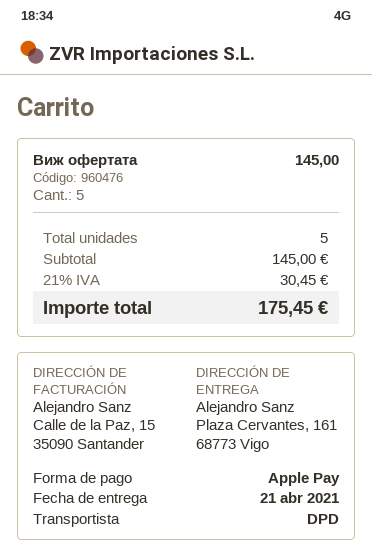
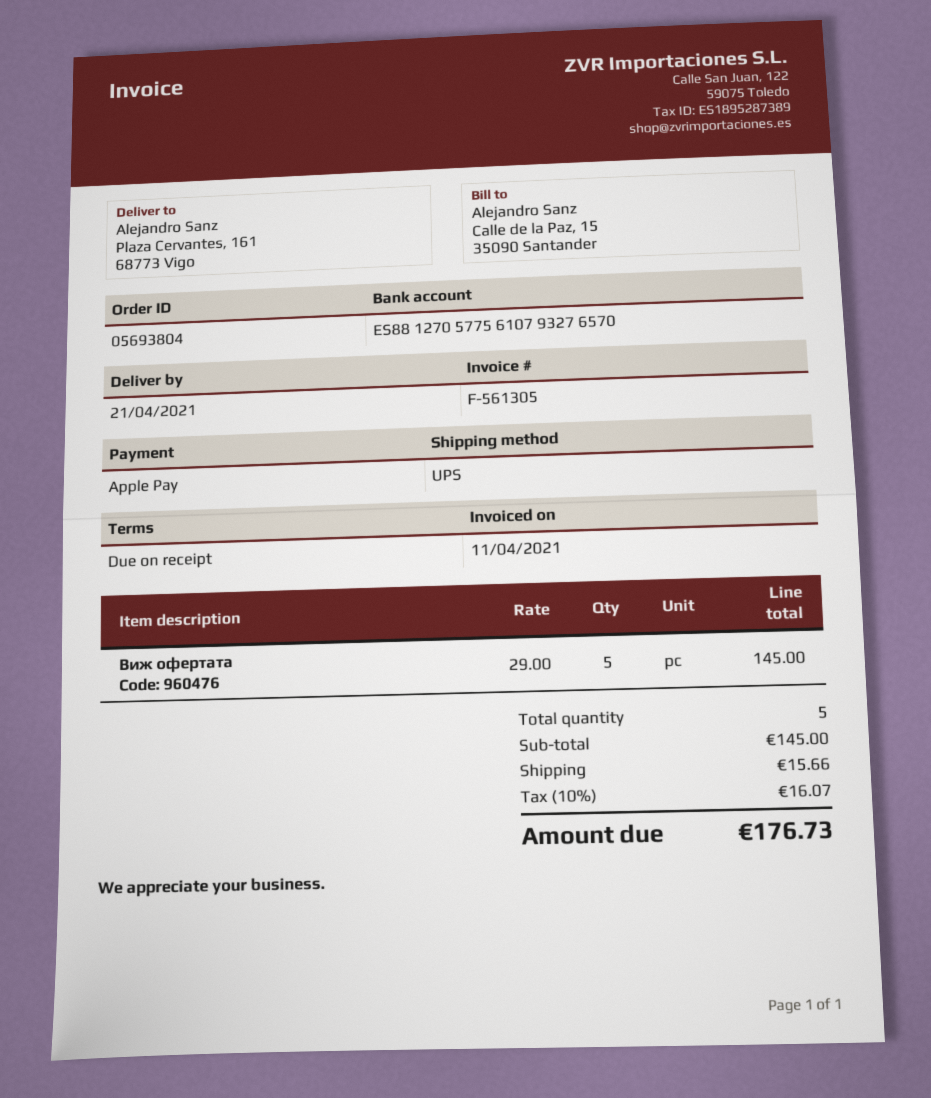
shipping method: DPD -> UPS
shipping: none -> 15.66
tax: 21% = 30.45 -> 10% = 16.07
total: 175.45 -> 176.73

